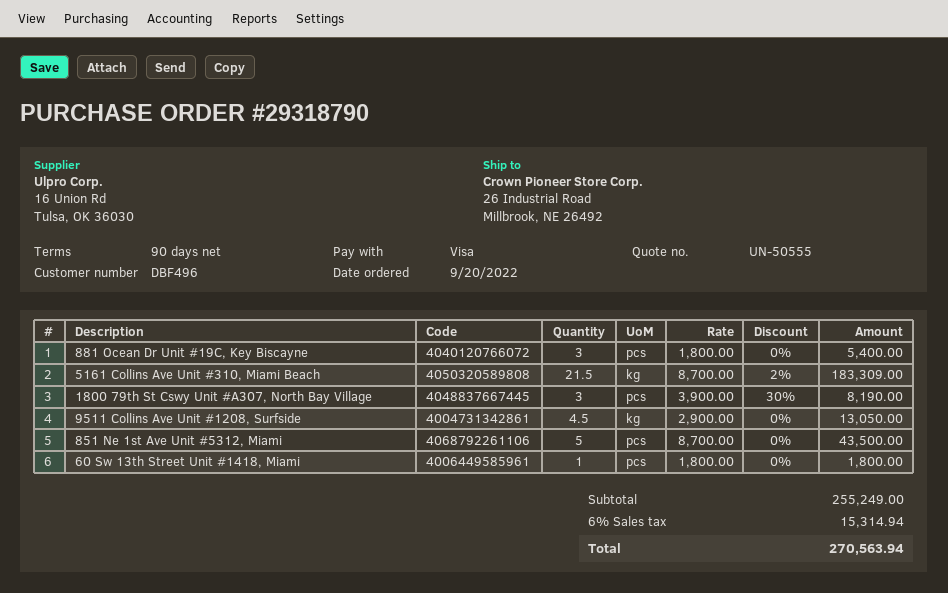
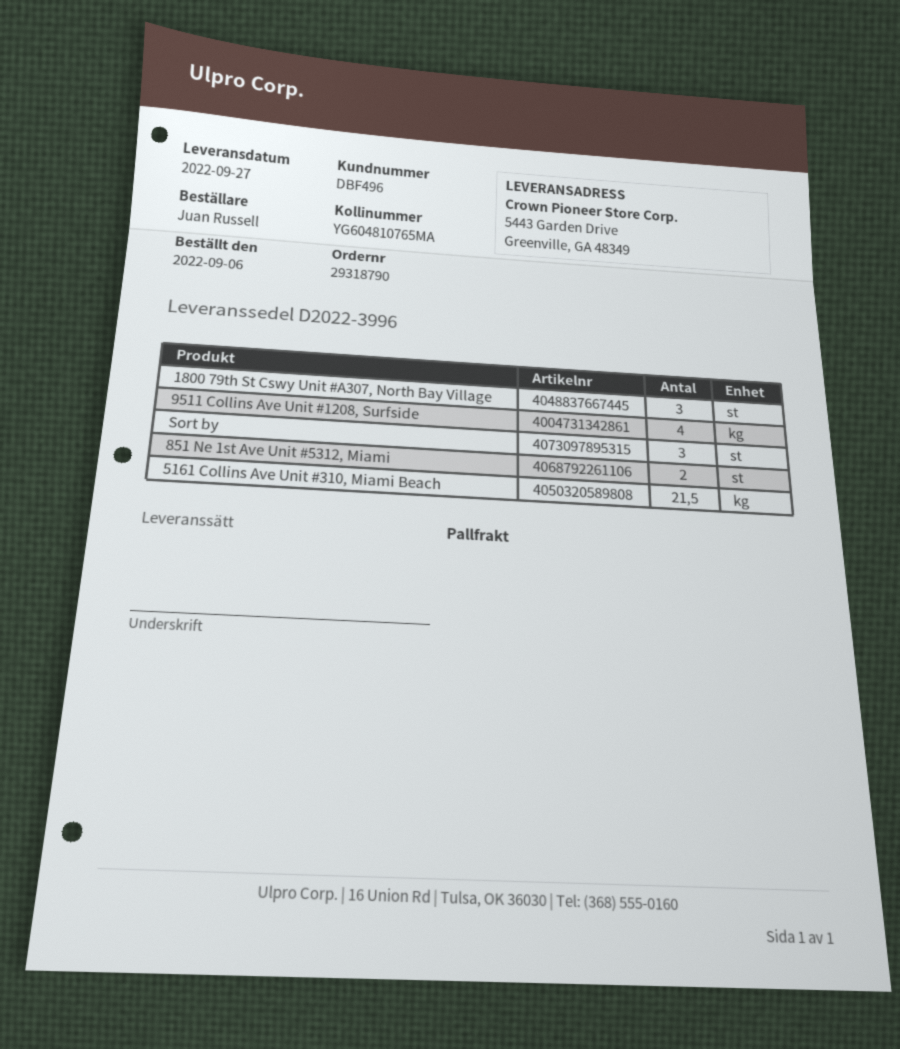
order date: 2022-09-20 -> 2022-09-06
ship to: 26 Industrial Road, Millbrook, NE 26492 -> 5443 Garden Drive, Greenville, GA 48349
881 Ocean Dr Unit #19C, Key Biscayne: 3 -> none
9511 Collins Ave Unit #1208, Surfside: 4.5 -> 4
851 Ne 1st Ave Unit #5312, Miami: 5 -> 2
60 Sw 13th Street Unit #1418, Miami: 1 -> none
Sort by: none -> 3

